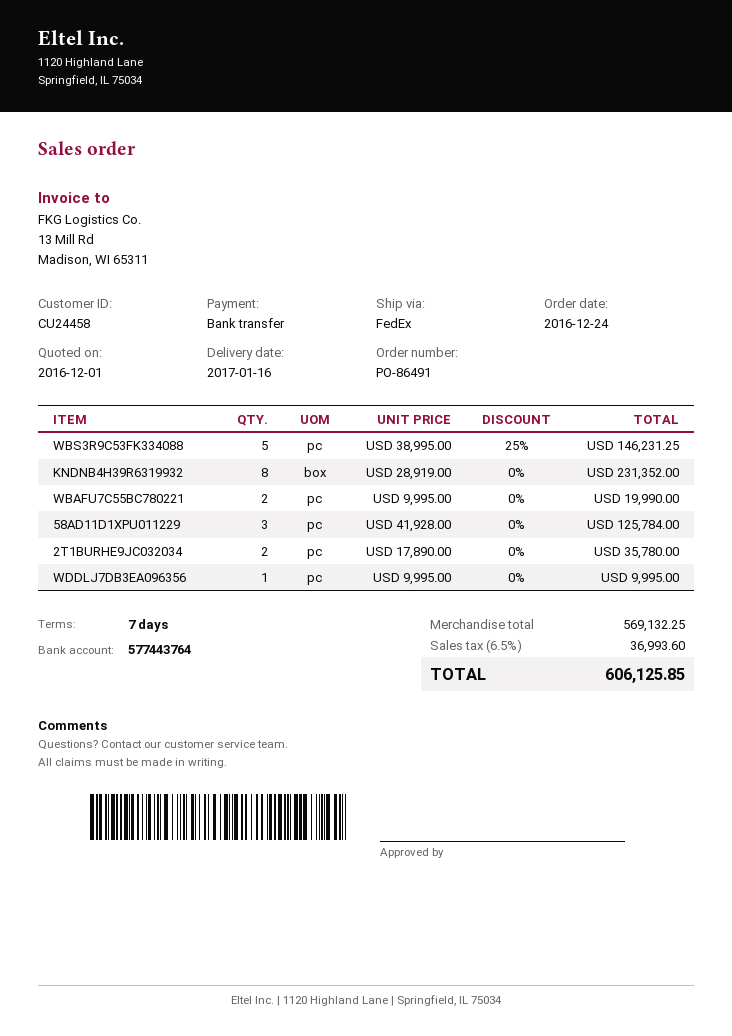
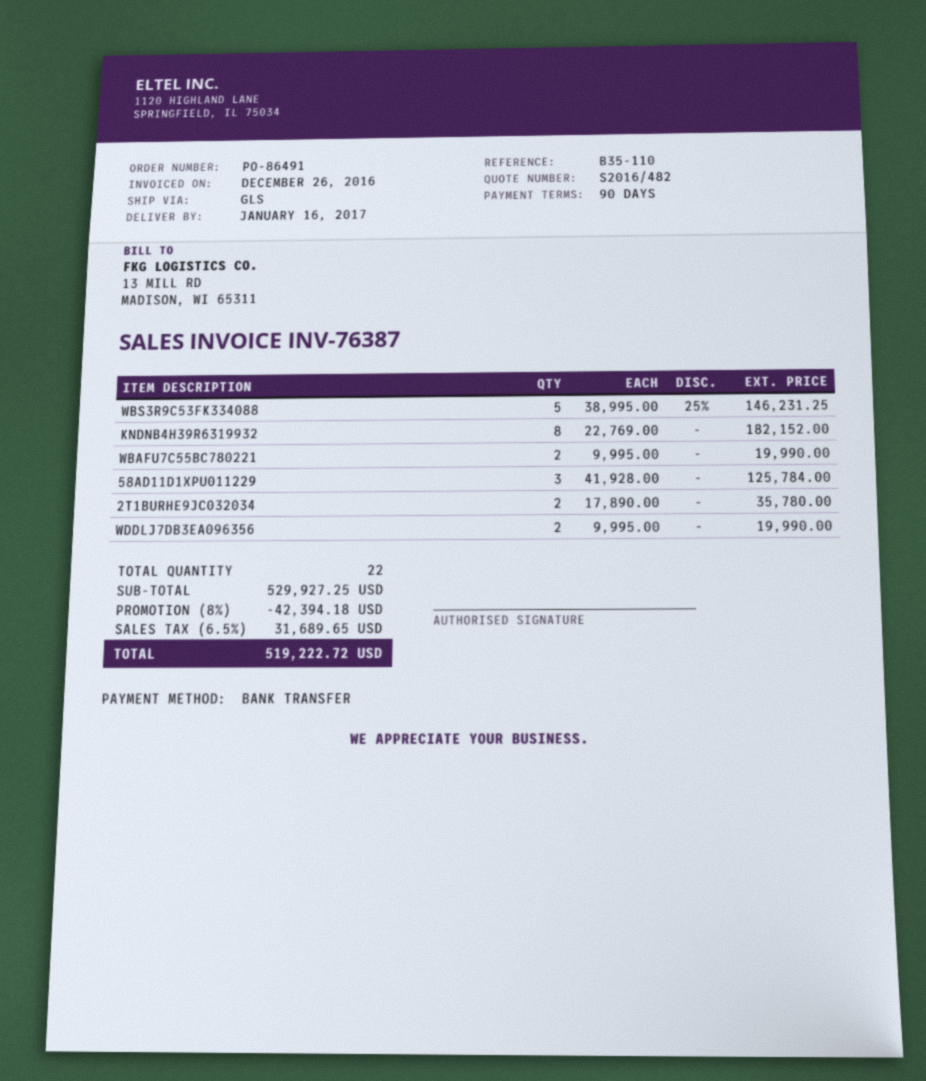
payment terms: 7 days -> 90 days
shipping method: FedEx -> GLS
KNDNB4H39R6319932: 8 x 28919.00 = 231352.00 -> 8 x 22769.00 = 182152.00
WDDLJ7DB3EA096356: 1 x 9995.00 = 9995.00 -> 2 x 9995.00 = 19990.00
subtotal: 569132.25 -> 529927.25
discount: none -> 8% = 42394.18
tax: 6.5% = 36993.60 -> 6.5% = 31689.65
total: 606125.85 -> 519222.72

